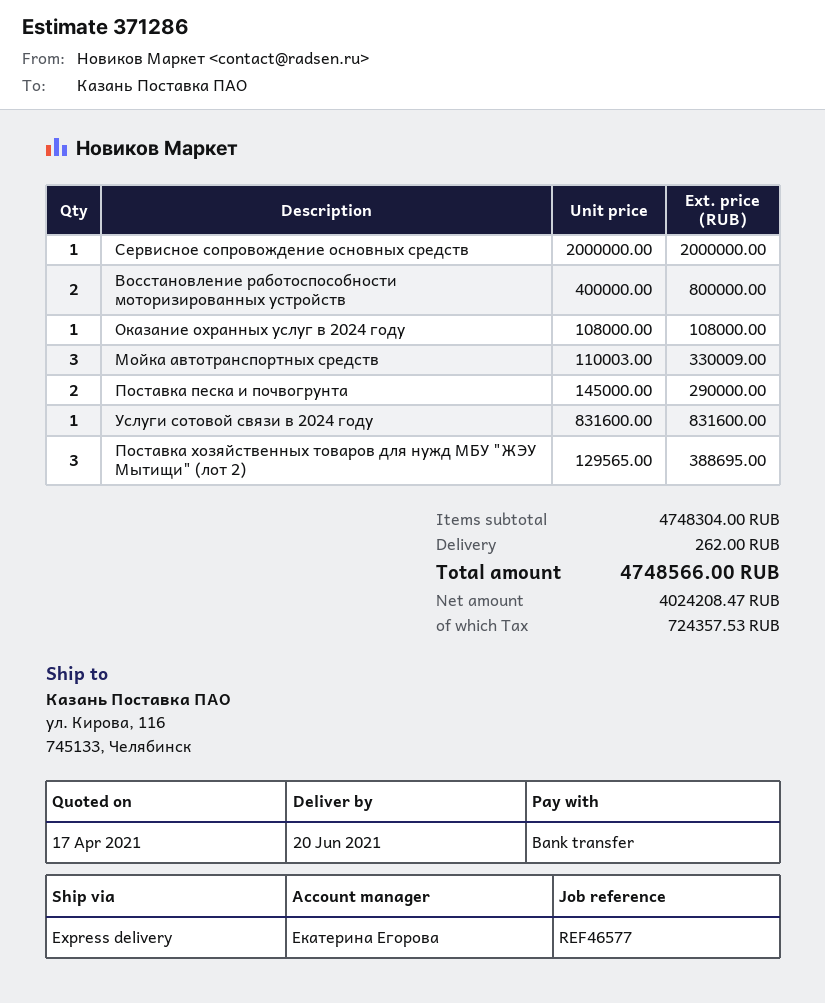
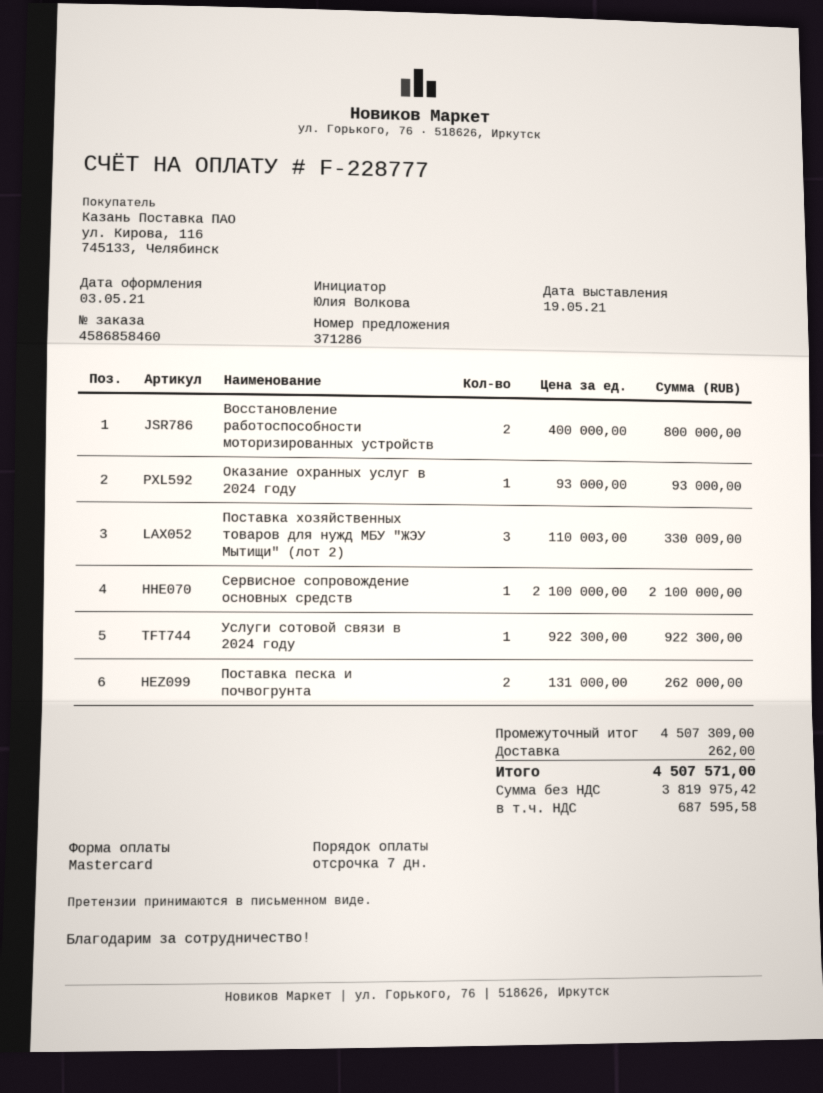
payment method: bank transfer -> Mastercard
Сервисное сопровождение основных средств: 1 x 2000000.00 = 2000000.00 -> 1 x 2100000.00 = 2100000.00
Оказание охранных услуг в 2024 году: 1 x 108000.00 = 108000.00 -> 1 x 93000.00 = 93000.00
Мойка автотранспортных средств: 3 x 110003.00 = 330009.00 -> none
Поставка песка и почвогрунта: 2 x 145000.00 = 290000.00 -> 2 x 131000.00 = 262000.00
Услуги сотовой связи в 2024 году: 1 x 831600.00 = 831600.00 -> 1 x 922300.00 = 922300.00
Поставка хозяйственных товаров для нужд МБУ "ЖЭУ Мытищи" (лот 2): 3 x 129565.00 = 388695.00 -> 3 x 110003.00 = 330009.00
subtotal: 4748304.00 -> 4507309.00
net: 4024208.47 -> 3819975.42
tax: 724357.53 -> 687595.58
total: 4748566.00 -> 4507571.00

